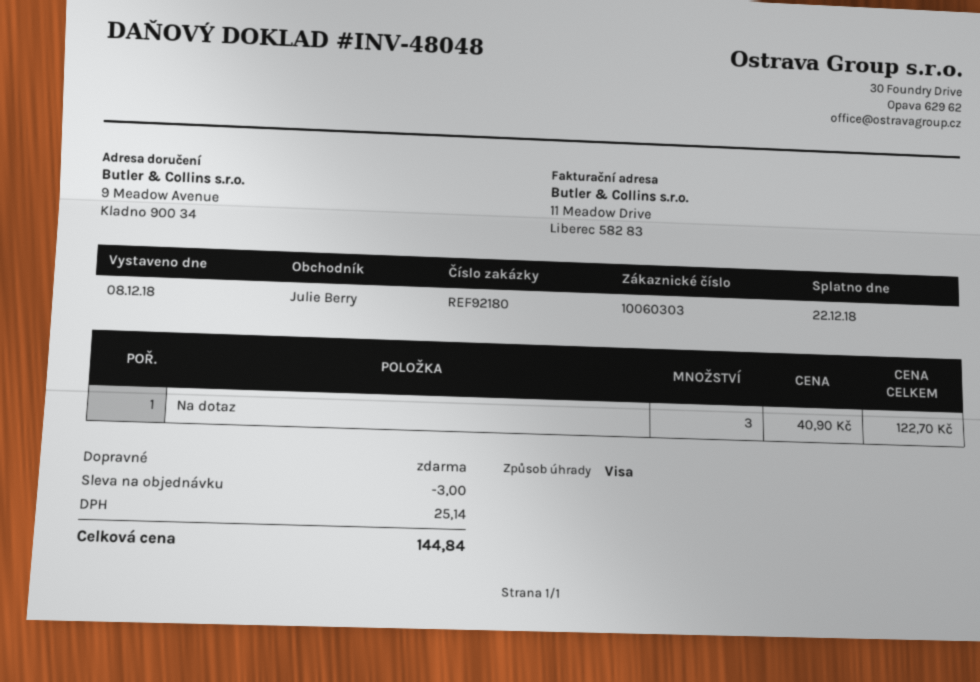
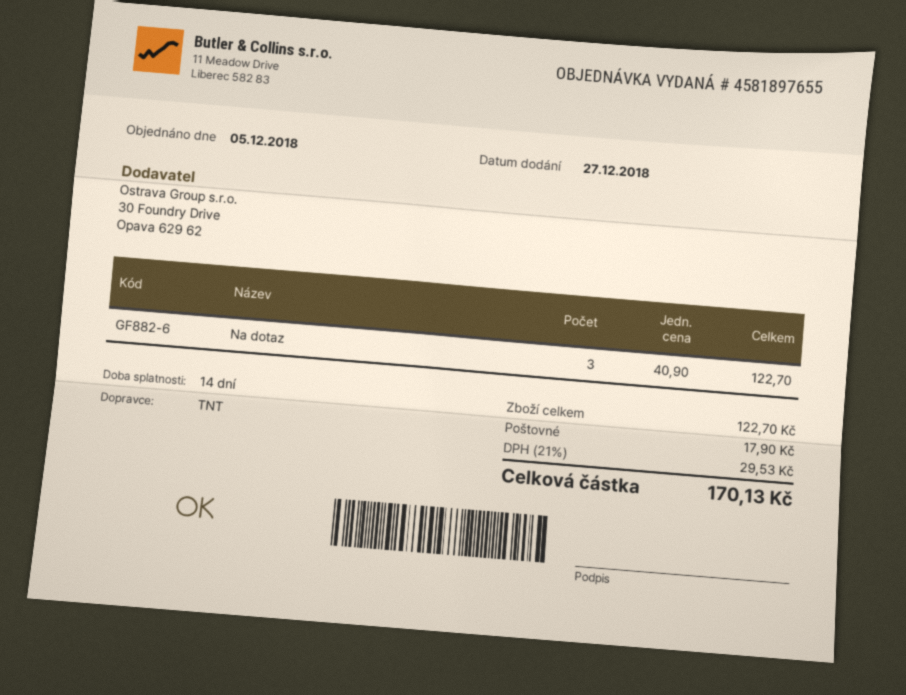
discount: 3.00 -> none
shipping: 0.00 -> 17.90
tax: 25.14 -> 29.53
total: 144.84 -> 170.13

